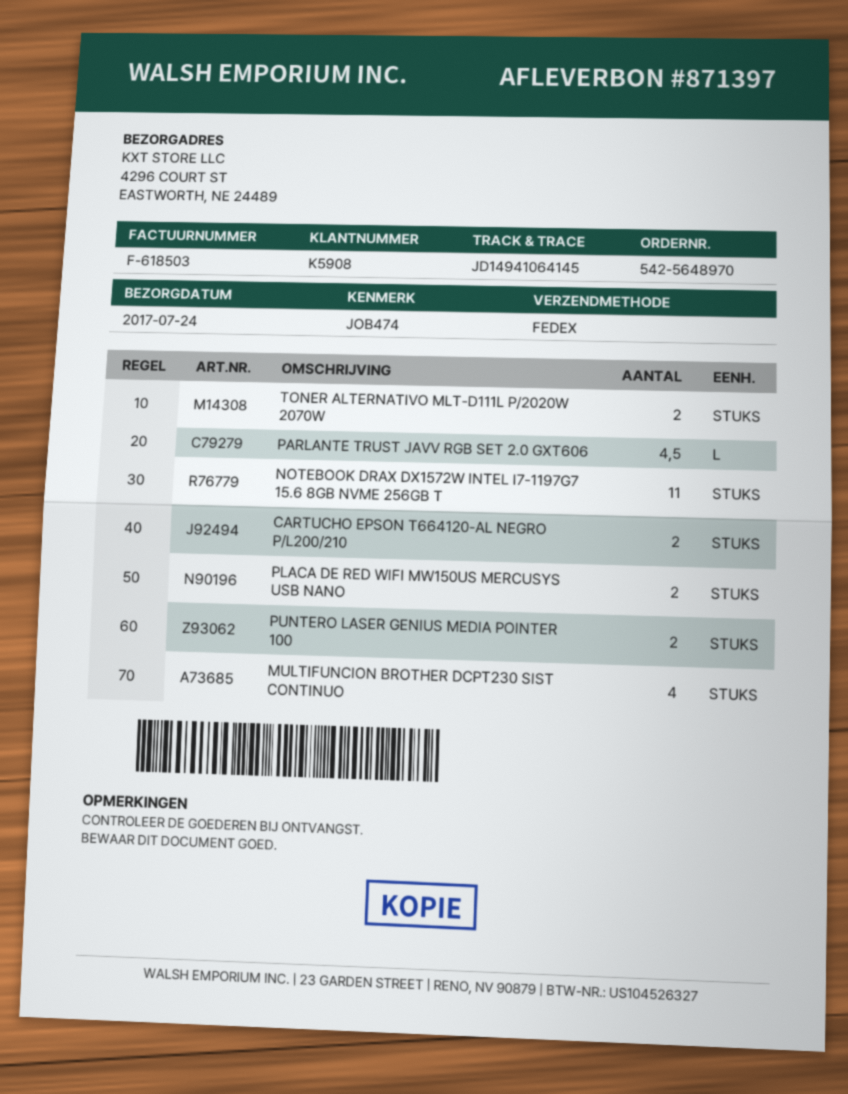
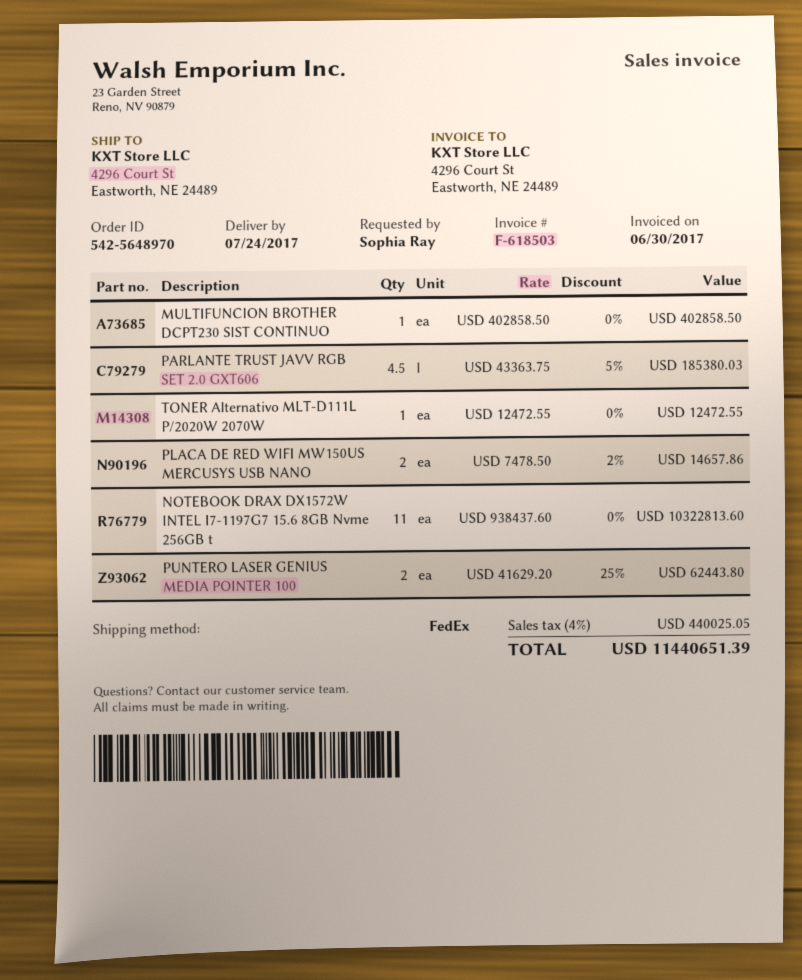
TONER ALTERNATIVO MLT-D111L P/2020W 2070W: 2 -> 1
CARTUCHO EPSON T664120-AL NEGRO P/L200/210: 2 -> none
MULTIFUNCION BROTHER DCPT230 SIST CONTINUO: 4 -> 1

